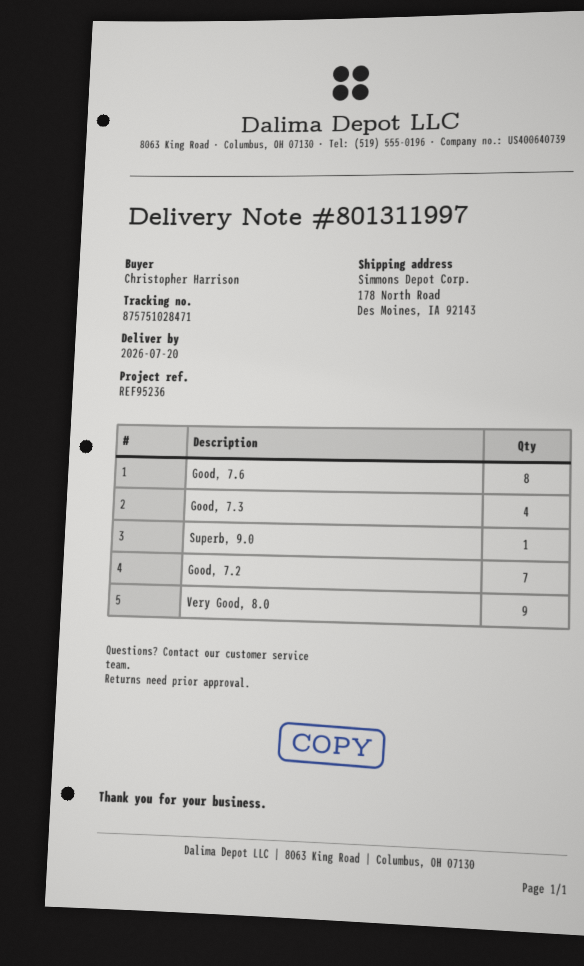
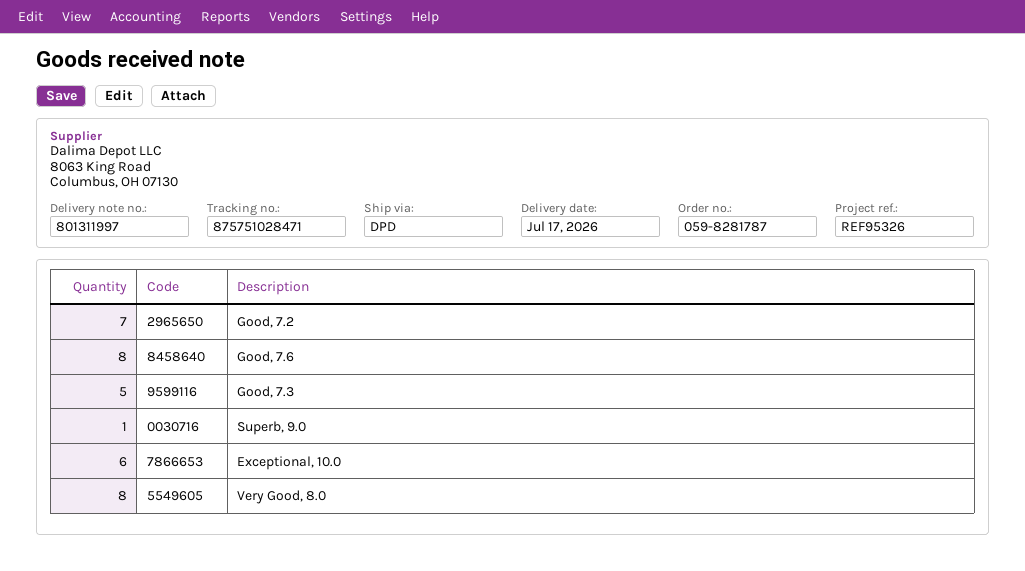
delivery date: 2026-07-20 -> 2026-07-17
reference: REF95236 -> REF95326
Good, 7.3: 4 -> 5
Very Good, 8.0: 9 -> 8
Exceptional, 10.0: none -> 6

